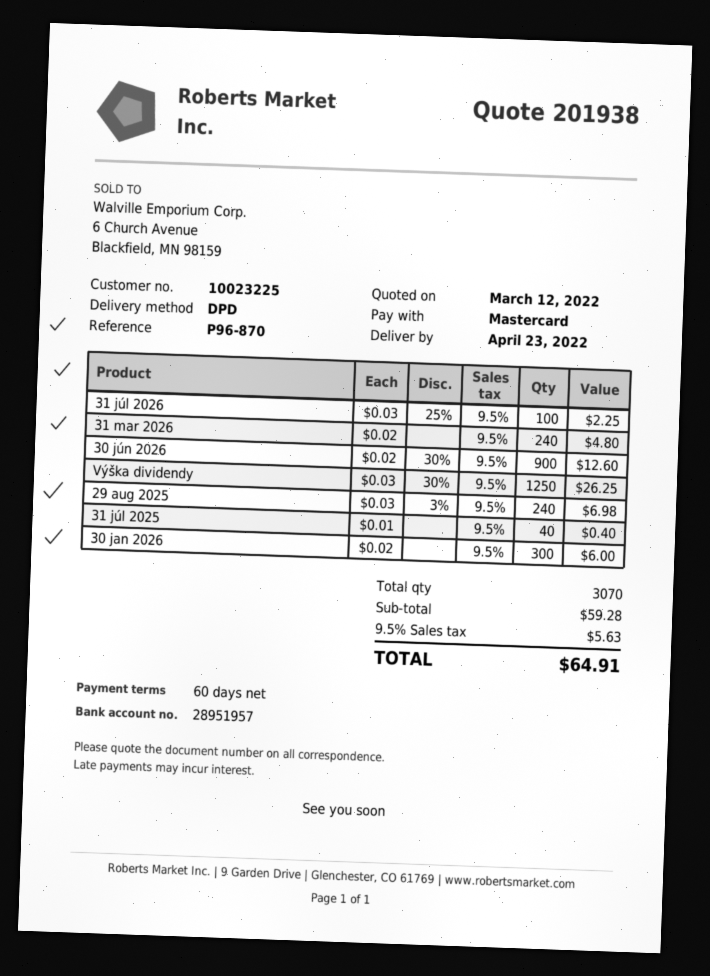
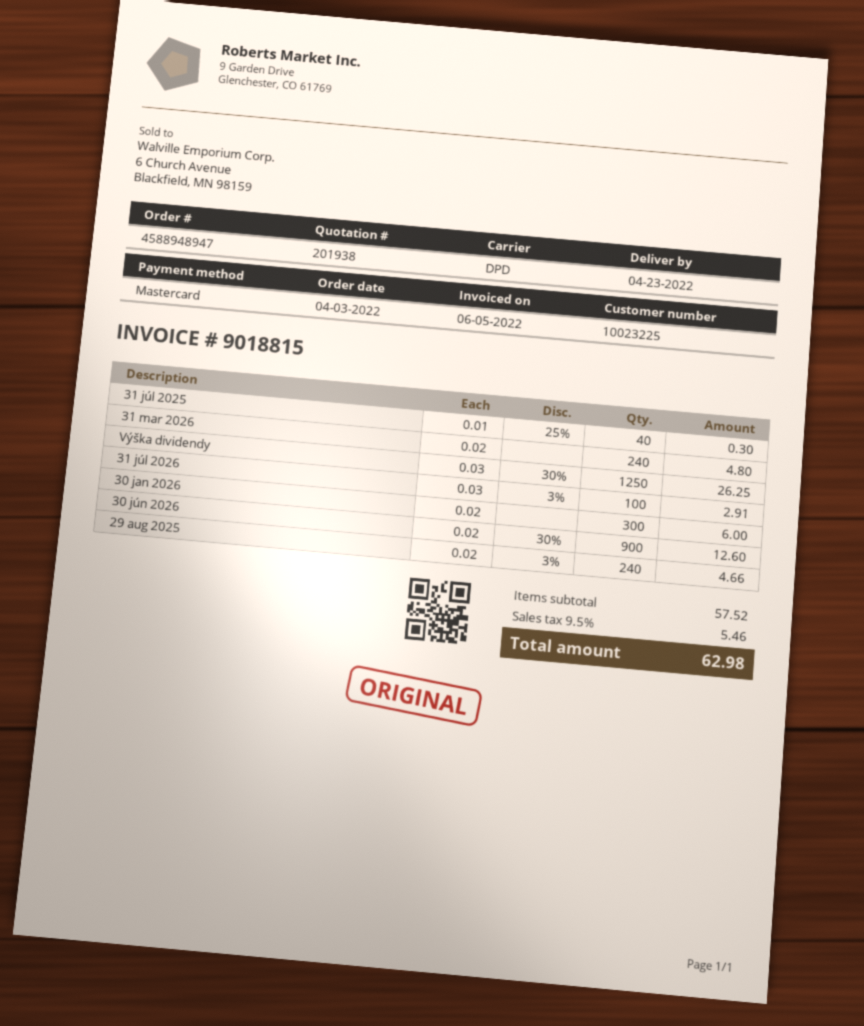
31 júl 2026: 100 x 0.03 - 25% = 2.25 -> 100 x 0.03 - 3% = 2.91
29 aug 2025: 240 x 0.03 - 3% = 6.98 -> 240 x 0.02 - 3% = 4.66
31 júl 2025: 40 x 0.01 = 0.40 -> 40 x 0.01 - 25% = 0.30
subtotal: 59.28 -> 57.52
tax: 9.5% = 5.63 -> 9.5% = 5.46
total: 64.91 -> 62.98

